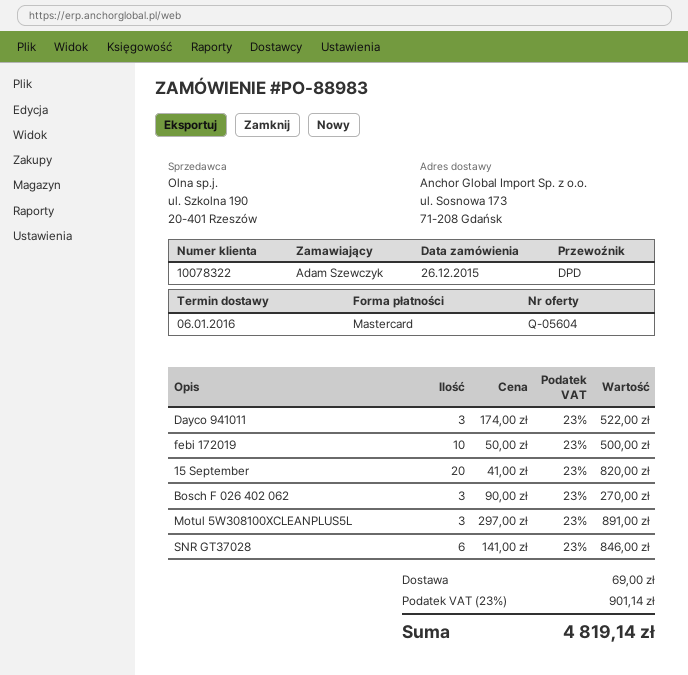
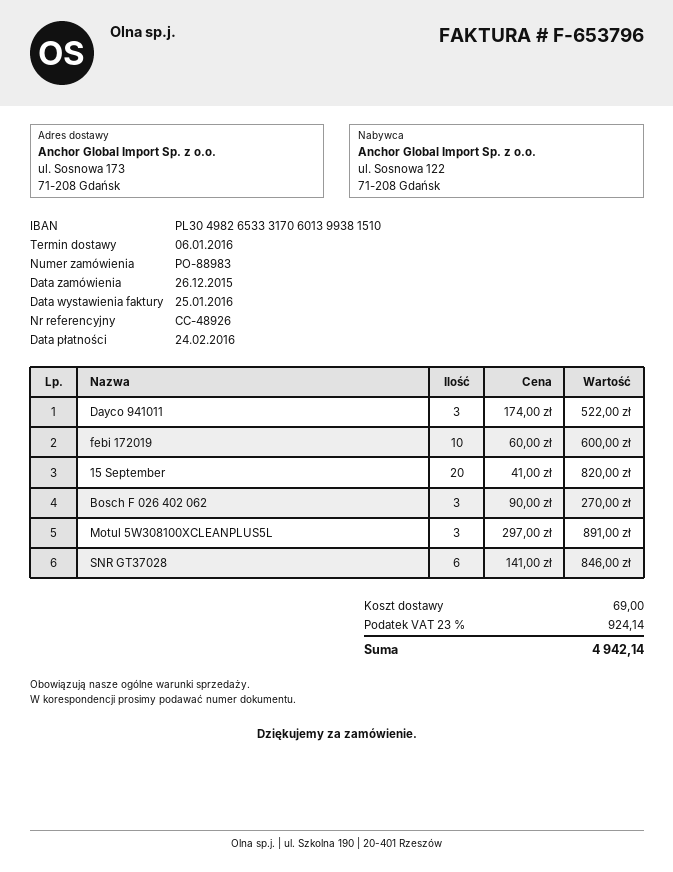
febi 172019: 10 x 50.00 = 500.00 -> 10 x 60.00 = 600.00
tax: 23% = 901.14 -> 23% = 924.14
total: 4819.14 -> 4942.14

